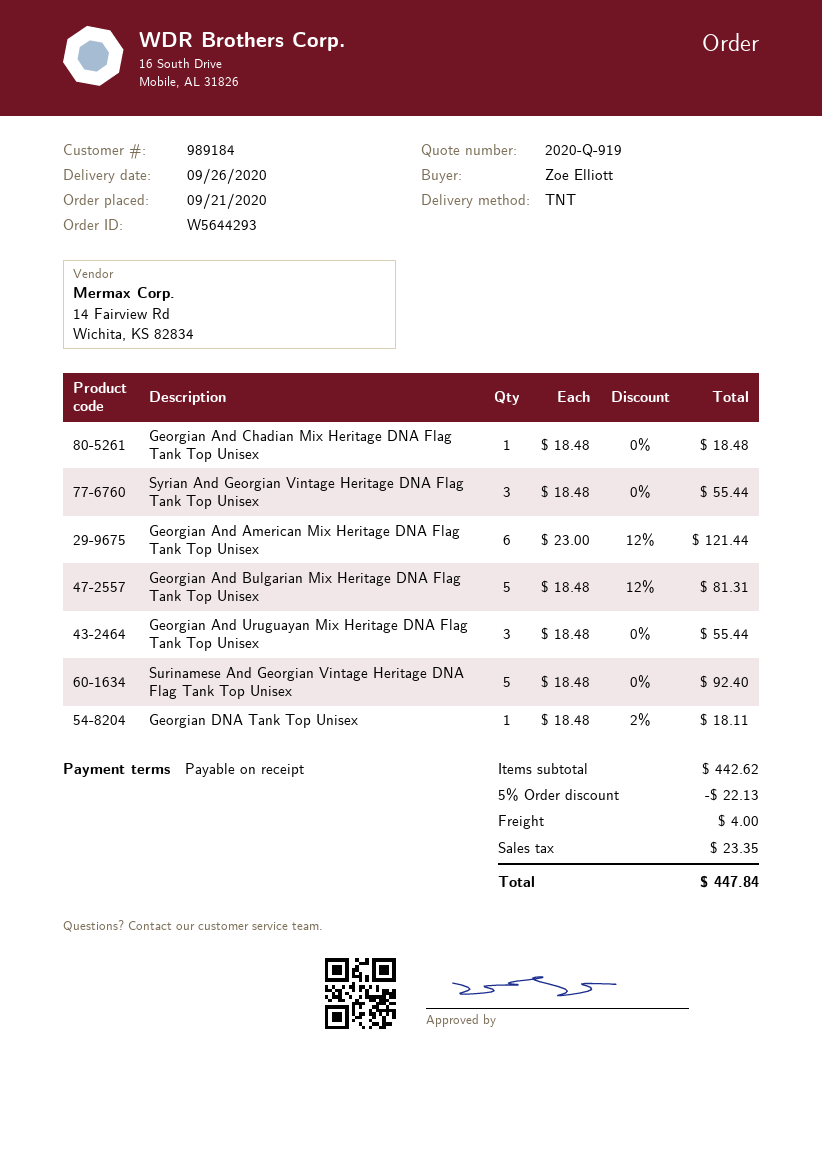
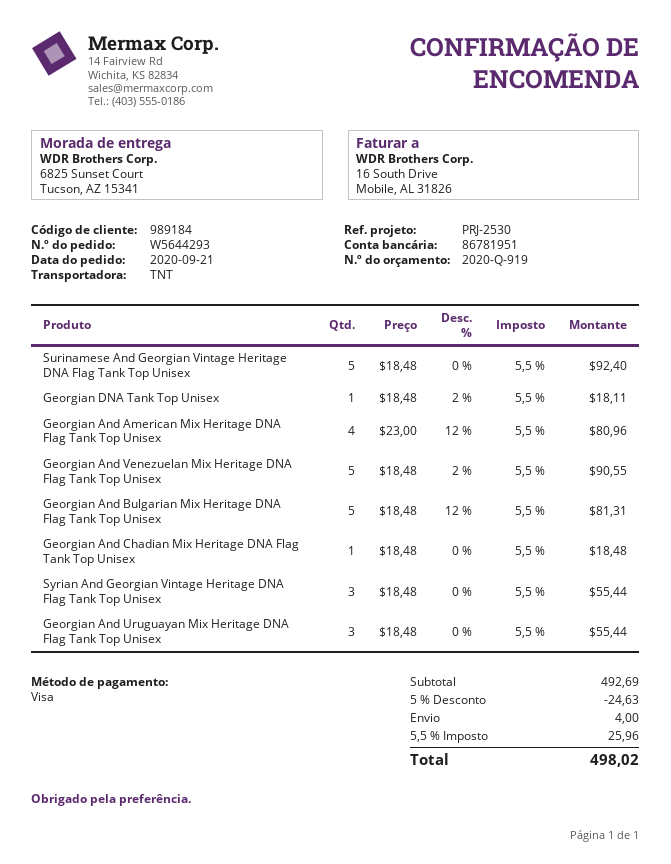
Georgian And American Mix Heritage DNA Flag Tank Top Unisex: 6 x 23.00 - 12% = 121.44 -> 4 x 23.00 - 12% = 80.96
Georgian And Venezuelan Mix Heritage DNA Flag Tank Top Unisex: none -> 5 x 18.48 - 2% = 90.55
subtotal: 442.62 -> 492.69
discount: 5% = 22.13 -> 5% = 24.63
tax: 23.35 -> 25.96
total: 447.84 -> 498.02

